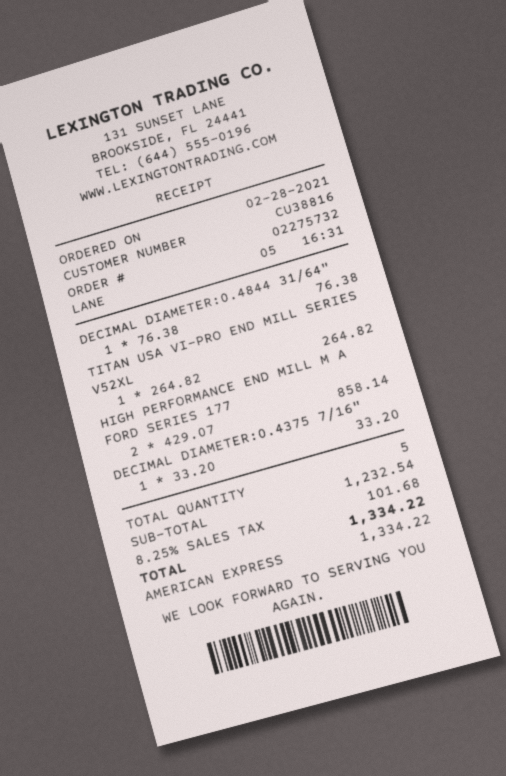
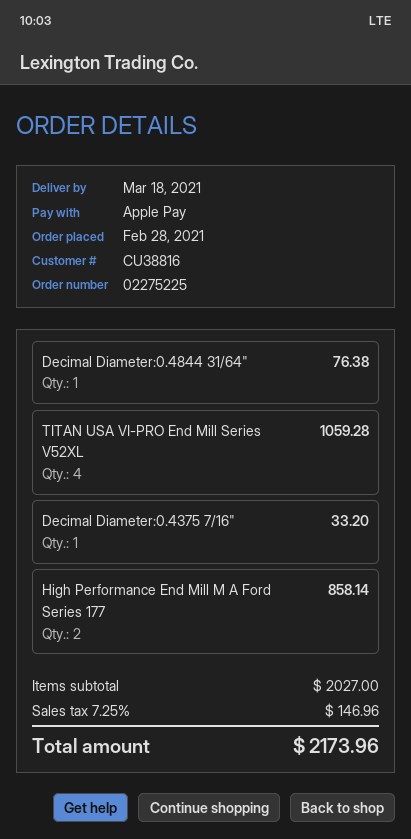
order number: 02275732 -> 02275225
payment method: American Express -> Apple Pay
TITAN USA VI-PRO END MILL SERIES V52XL: 1 for 264.82 -> 4 for 1059.28
subtotal: 1232.54 -> 2027.00
tax: 8.25% = 101.68 -> 7.25% = 146.96
total: 1334.22 -> 2173.96

